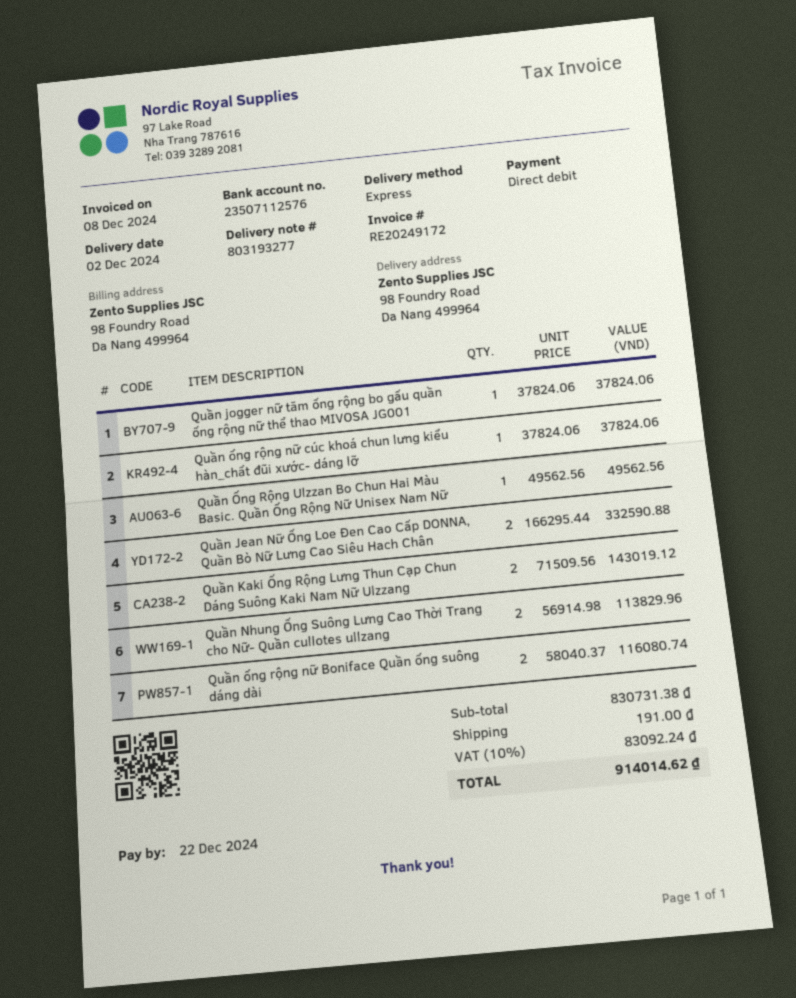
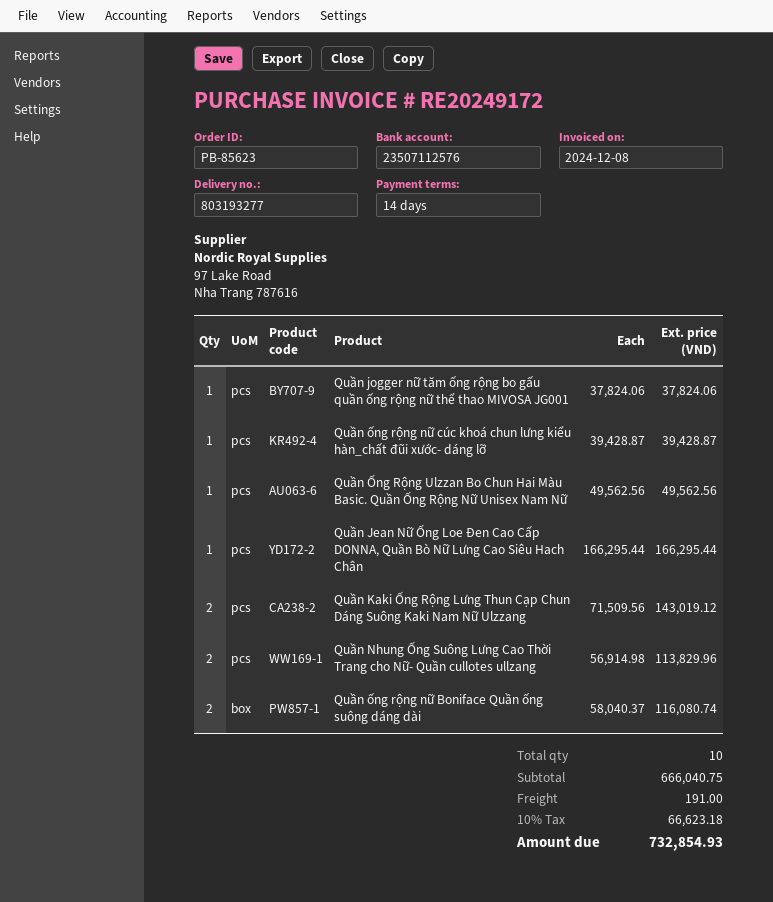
Quần ống rộng nữ cúc khoá chun lưng kiểu hàn_chất đũi xước- dáng lỡ: 1 x 37824.06 = 37824.06 -> 1 x 39428.87 = 39428.87
Quần Jean Nữ Ống Loe Đen Cao Cấp DONNA, Quần Bò Nữ Lưng Cao Siêu Hach Chân: 2 x 166295.44 = 332590.88 -> 1 x 166295.44 = 166295.44
subtotal: 830731.38 -> 666040.75
tax: 10% = 83092.24 -> 10% = 66623.18
total: 914014.62 -> 732854.93

